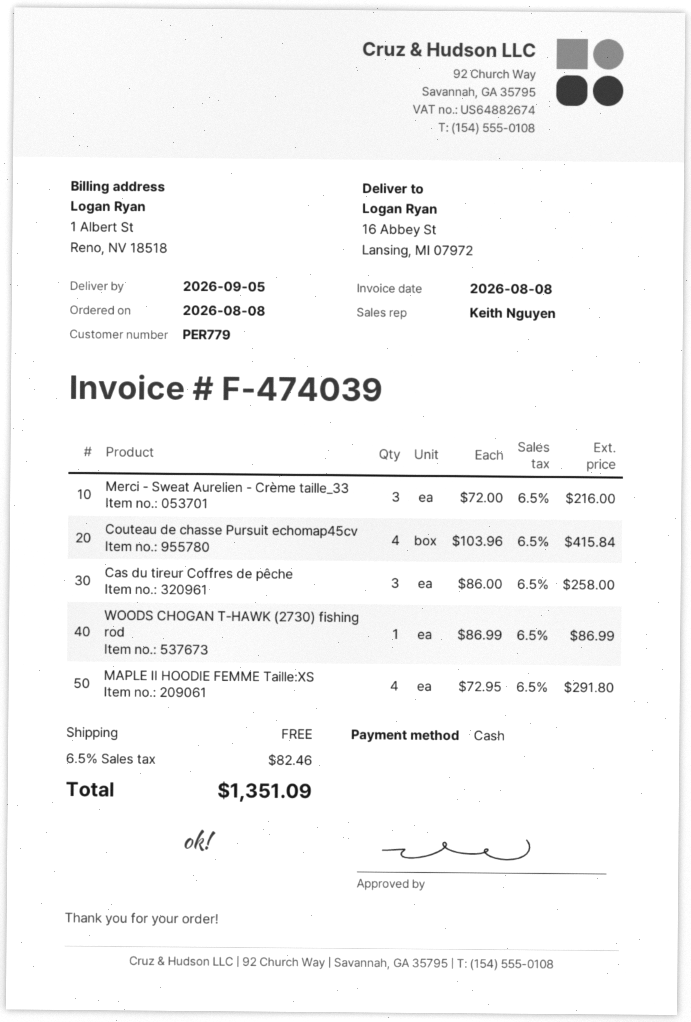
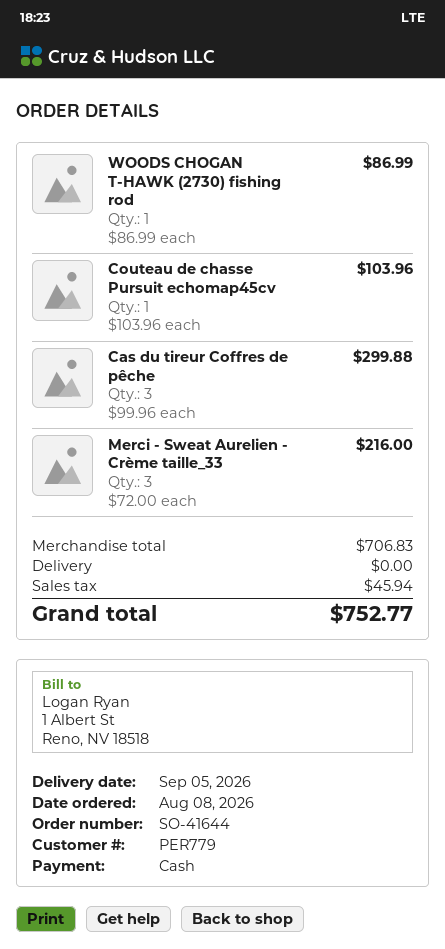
Couteau de chasse Pursuit echomap45cv: 4 x 103.96 = 415.84 -> 1 x 103.96 = 103.96
Cas du tireur Coffres de pêche: 3 x 86.00 = 258.00 -> 3 x 99.96 = 299.88
MAPLE II HOODIE FEMME Taille:XS: 4 x 72.95 = 291.80 -> none
tax: 82.46 -> 45.94
total: 1351.09 -> 752.77

